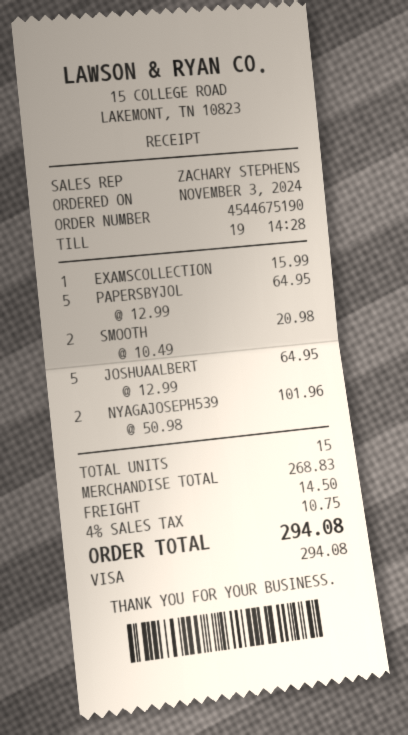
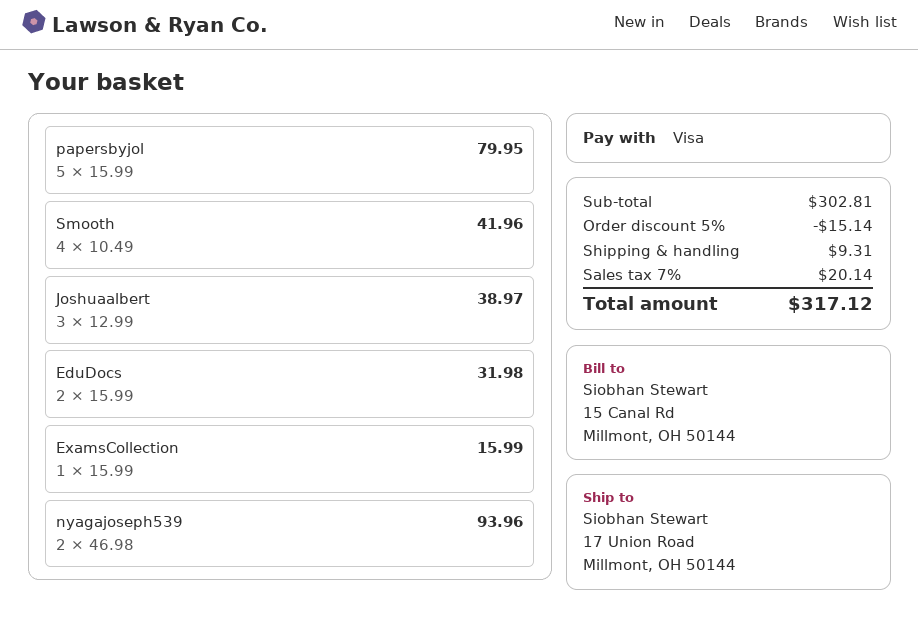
PAPERSBYJOL: 5 x 12.99 = 64.95 -> 5 x 15.99 = 79.95
SMOOTH: 2 x 10.49 = 20.98 -> 4 x 10.49 = 41.96
JOSHUAALBERT: 5 x 12.99 = 64.95 -> 3 x 12.99 = 38.97
NYAGAJOSEPH539: 2 x 50.98 = 101.96 -> 2 x 46.98 = 93.96
EduDocs: none -> 2 x 15.99 = 31.98
subtotal: 268.83 -> 302.81
discount: none -> 5% = 15.14
shipping: 14.50 -> 9.31
tax: 4% = 10.75 -> 7% = 20.14
total: 294.08 -> 317.12

